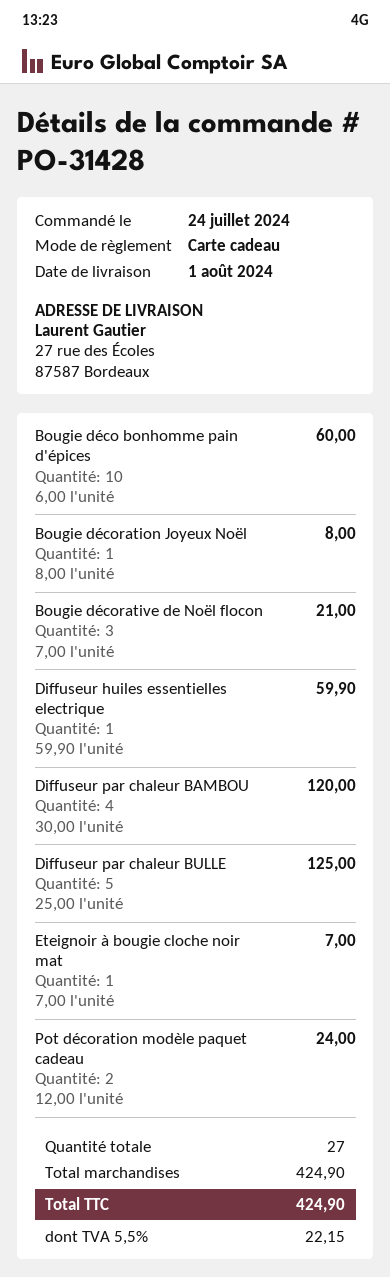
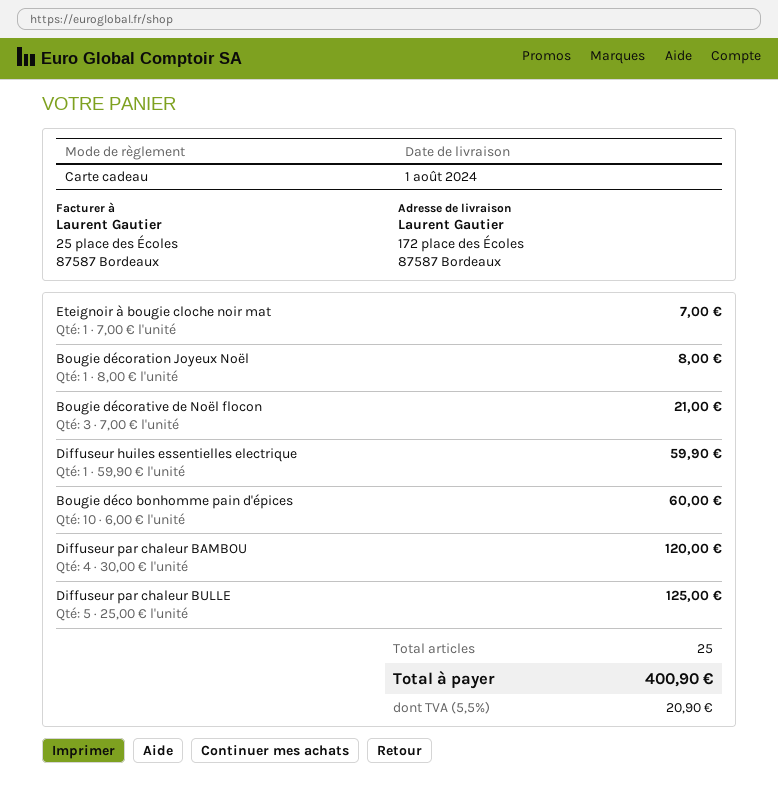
ship to: 27 rue des Écoles, 87587 Bordeaux -> 172 place des Écoles, 87587 Bordeaux
Pot décoration modèle paquet cadeau: 2 x 12.00 = 24.00 -> none
total quantity: 27 -> 25
tax: 5.5% = 22.15 -> 5.5% = 20.90
total: 424.90 -> 400.90

